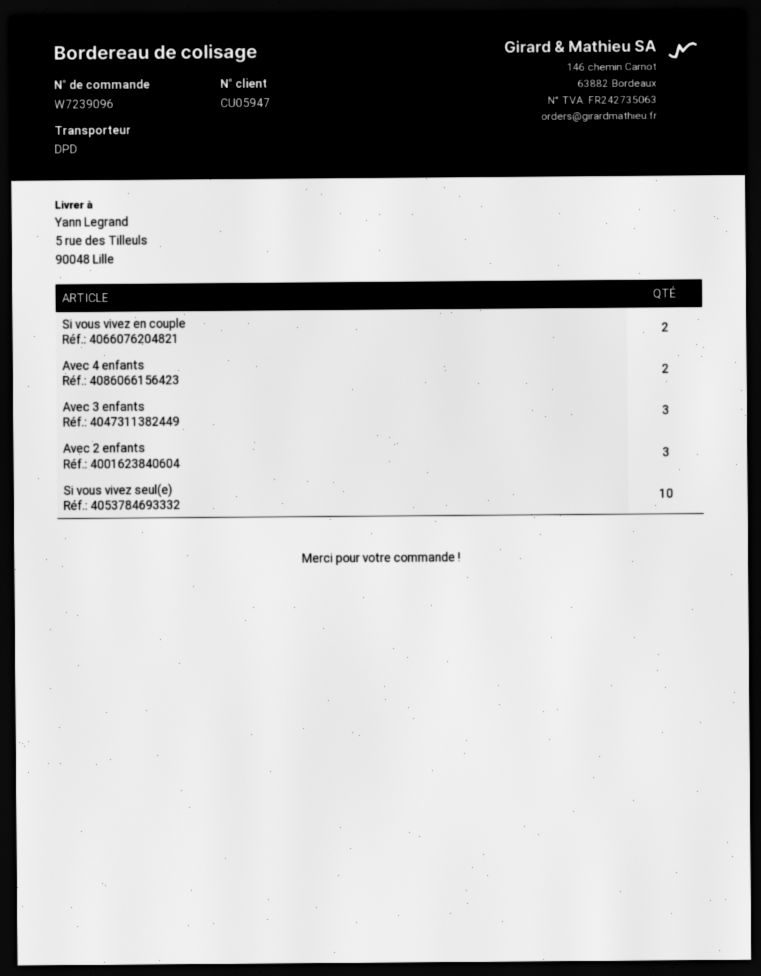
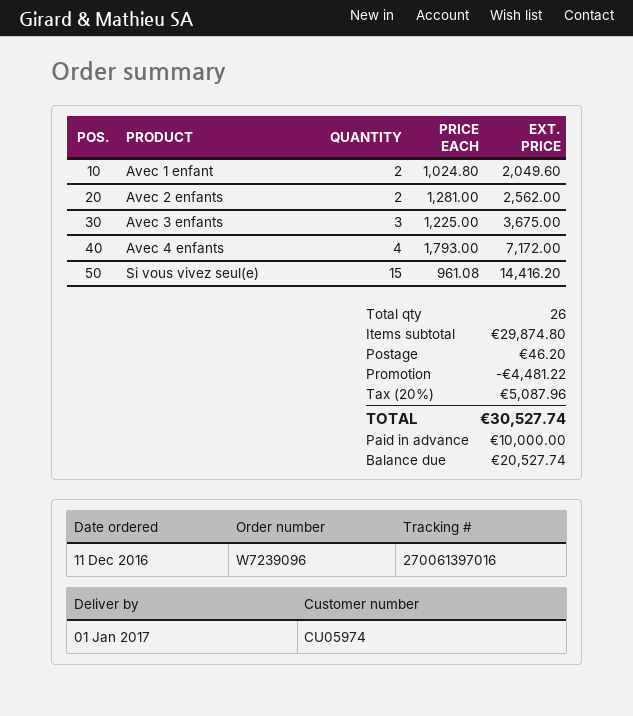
customer number: CU05947 -> CU05974
Si vous vivez en couple: 2 -> none
Avec 4 enfants: 2 -> 4
Avec 2 enfants: 3 -> 2
Si vous vivez seul(e): 10 -> 15
Avec 1 enfant: none -> 2

